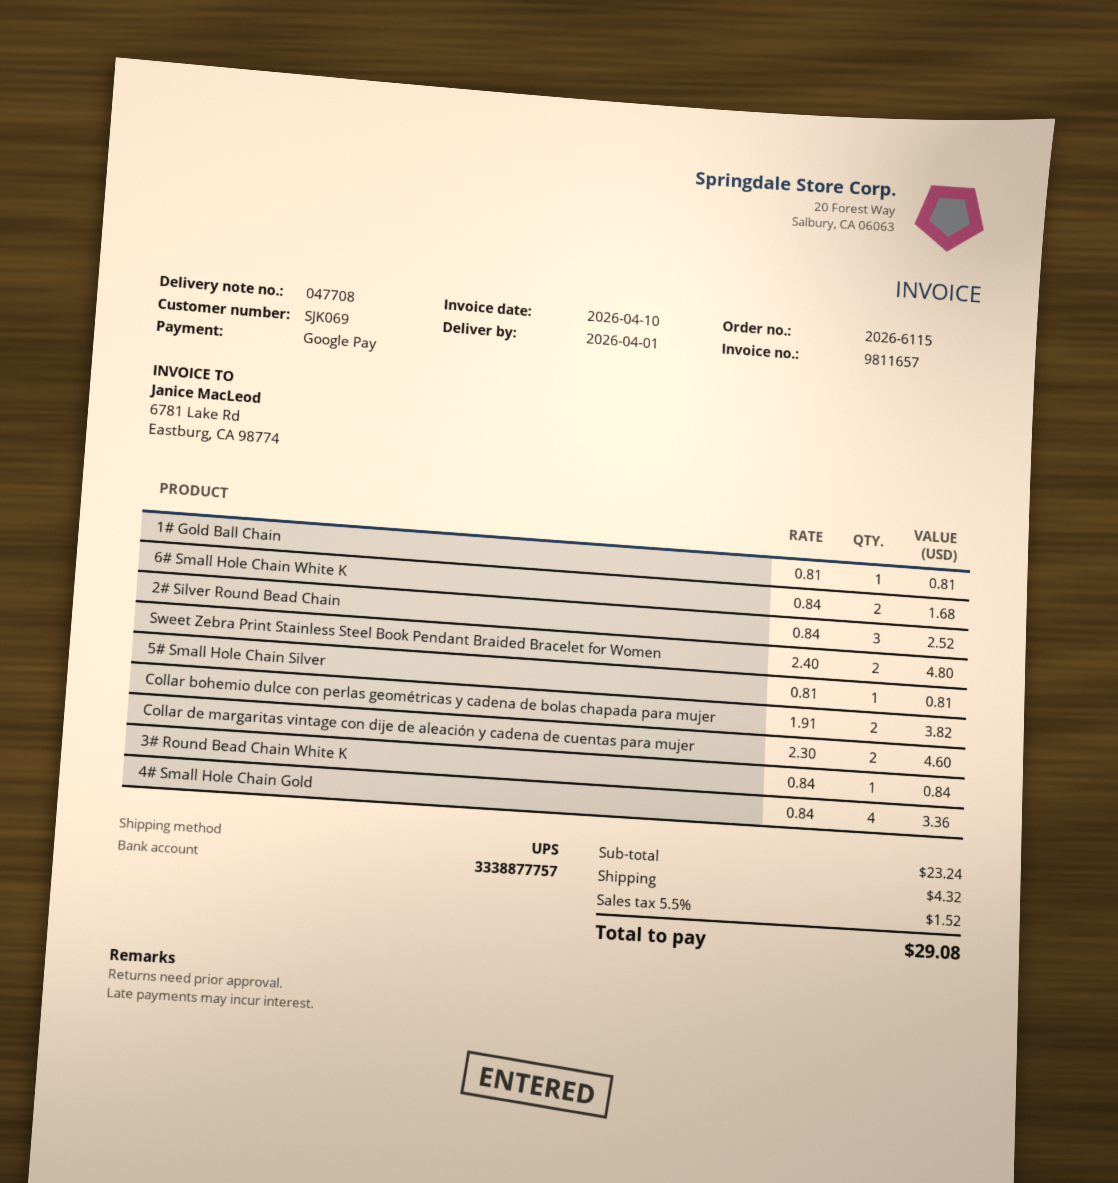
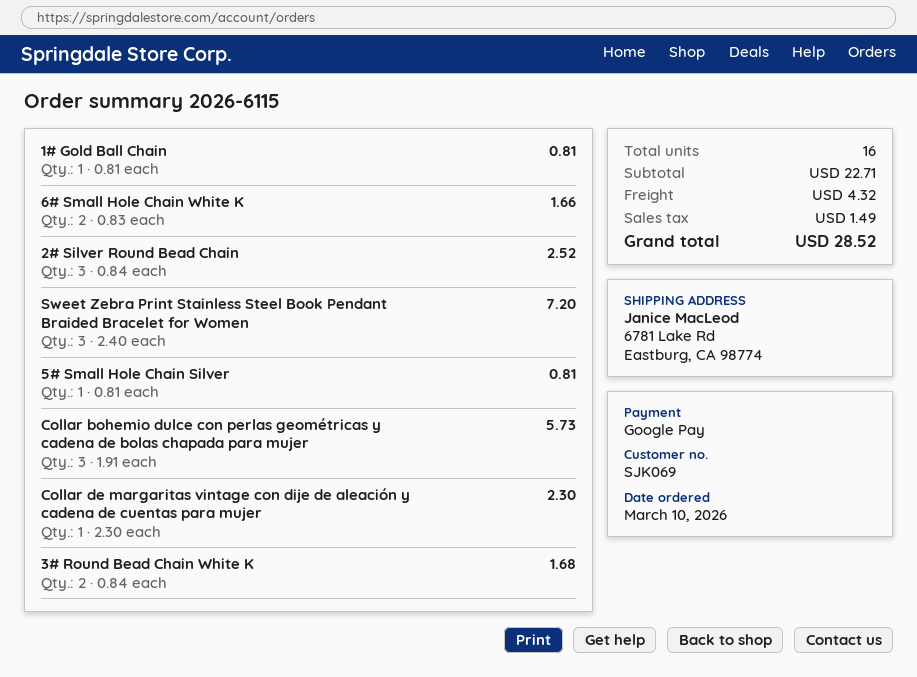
6# Small Hole Chain White K: 2 x 0.84 = 1.68 -> 2 x 0.83 = 1.66
Sweet Zebra Print Stainless Steel Book Pendant Braided Bracelet for Women: 2 x 2.40 = 4.80 -> 3 x 2.40 = 7.20
Collar bohemio dulce con perlas geométricas y cadena de bolas chapada para mujer: 2 x 1.91 = 3.82 -> 3 x 1.91 = 5.73
Collar de margaritas vintage con dije de aleación y cadena de cuentas para mujer: 2 x 2.30 = 4.60 -> 1 x 2.30 = 2.30
3# Round Bead Chain White K: 1 x 0.84 = 0.84 -> 2 x 0.84 = 1.68
4# Small Hole Chain Gold: 4 x 0.84 = 3.36 -> none
subtotal: 23.24 -> 22.71
tax: 1.52 -> 1.49
total: 29.08 -> 28.52

